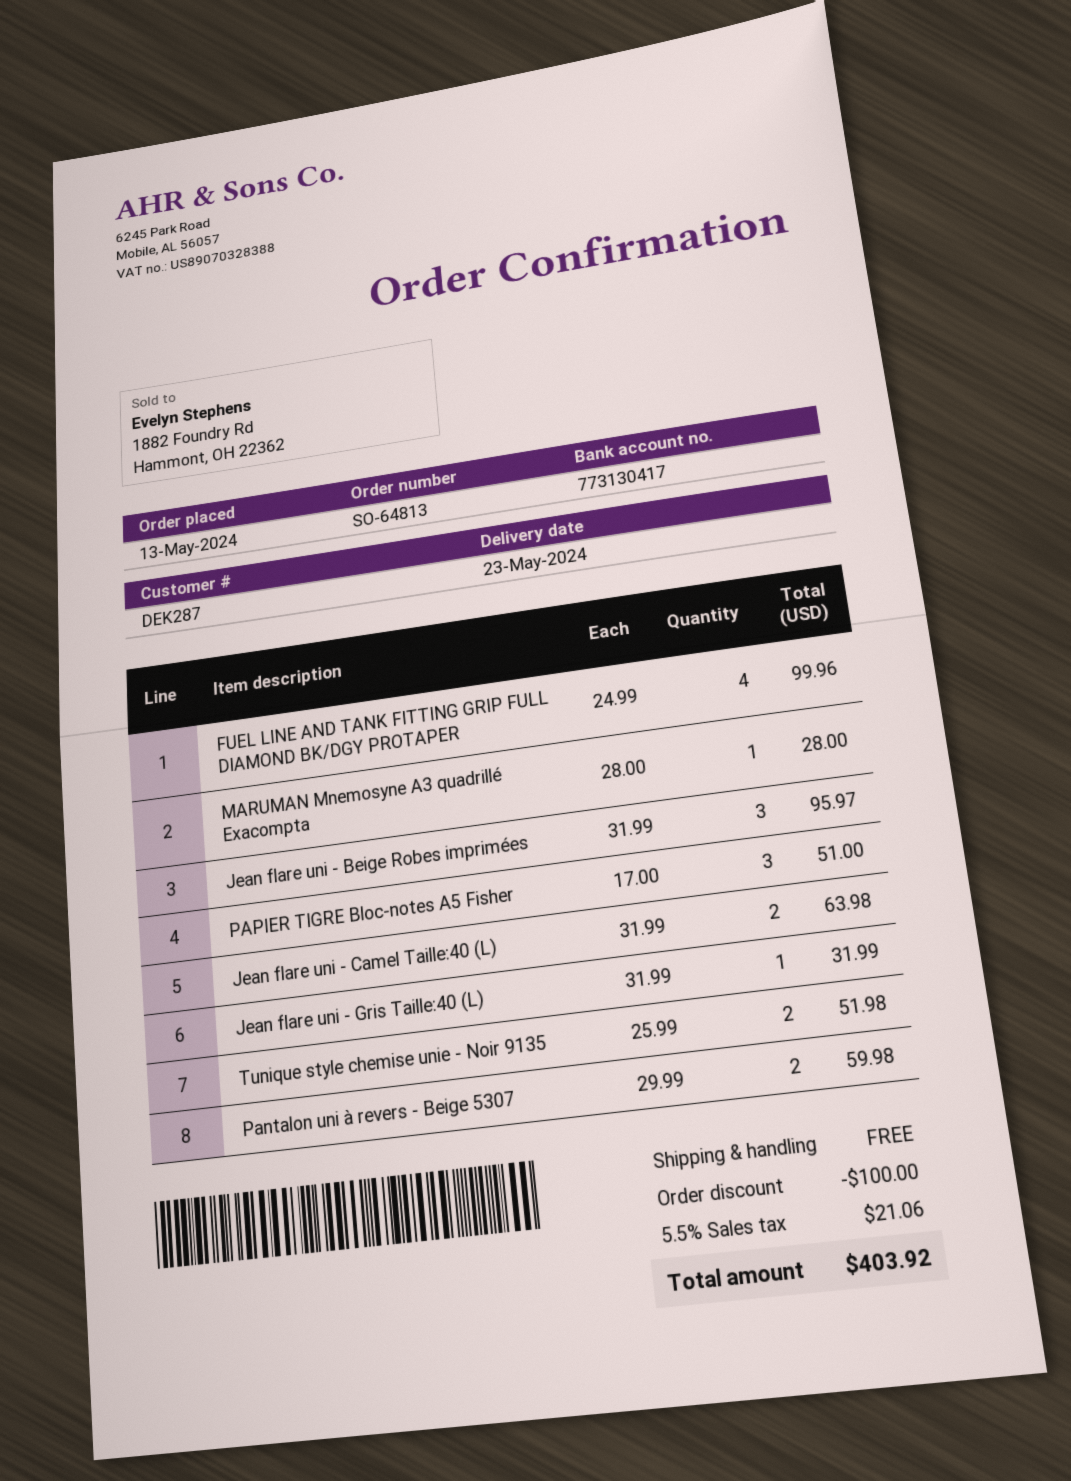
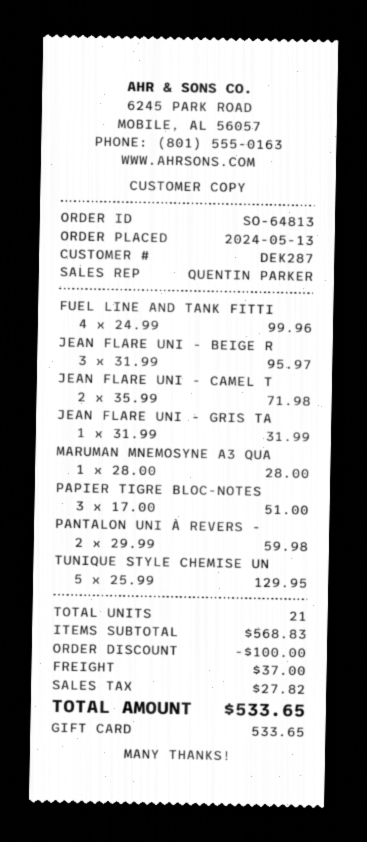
Jean flare uni - Camel Taille:40 (L): 2 x 31.99 = 63.98 -> 2 x 35.99 = 71.98
Tunique style chemise unie - Noir 9135: 2 x 25.99 = 51.98 -> 5 x 25.99 = 129.95
shipping: 0.00 -> 37.00
tax: 21.06 -> 27.82
total: 403.92 -> 533.65

